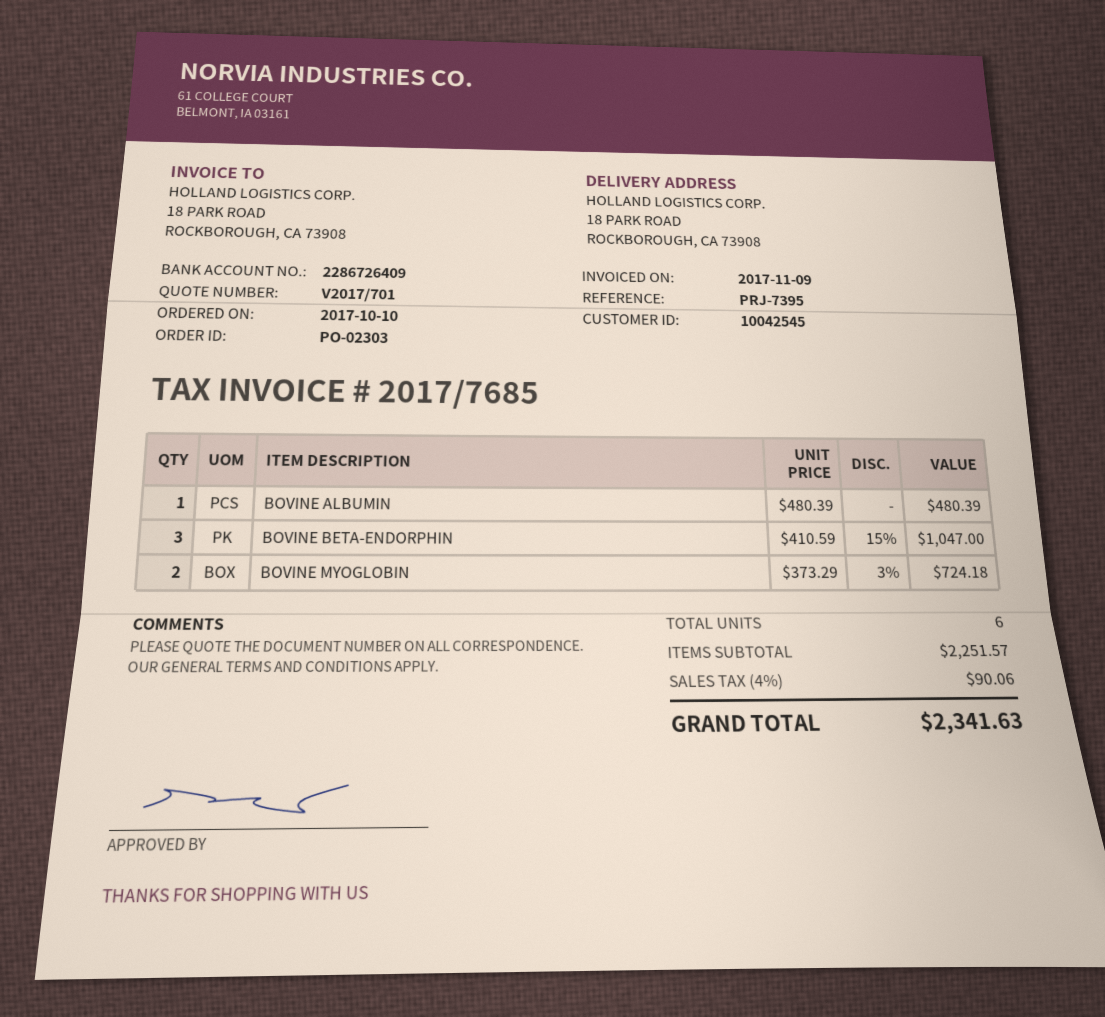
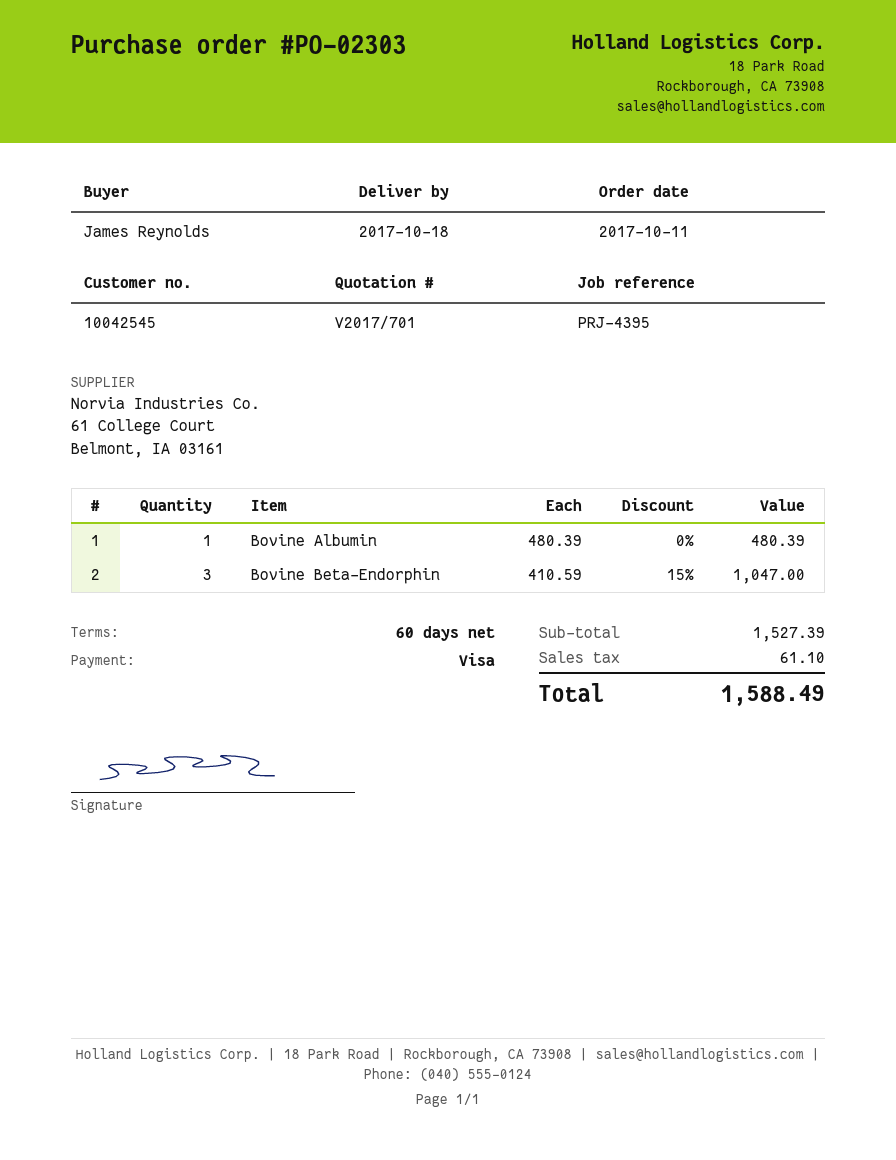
order date: 2017-10-10 -> 2017-10-11
reference: PRJ-7395 -> PRJ-4395
BOVINE MYOGLOBIN: 2 x 373.29 - 3% = 724.18 -> none
subtotal: 2251.57 -> 1527.39
tax: 90.06 -> 61.10
total: 2341.63 -> 1588.49

